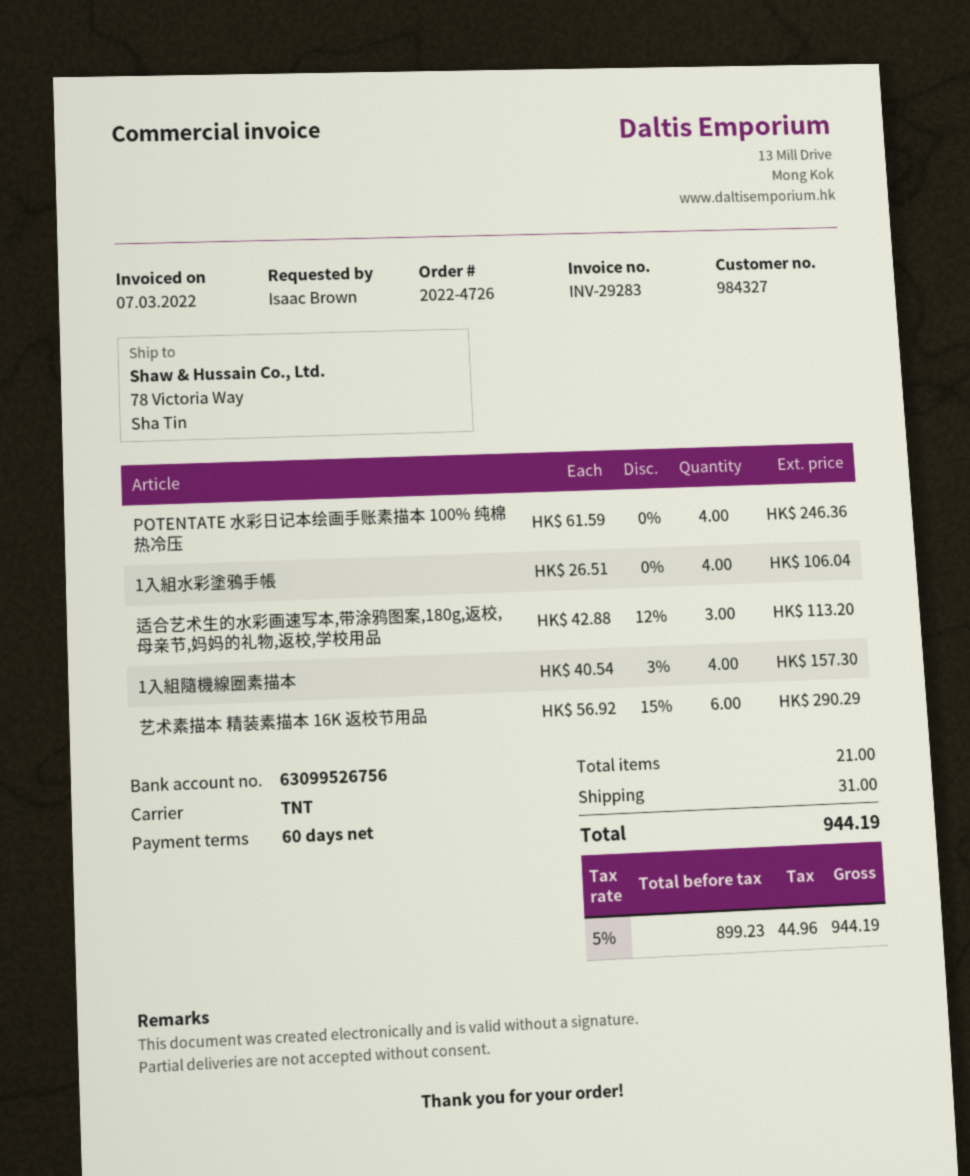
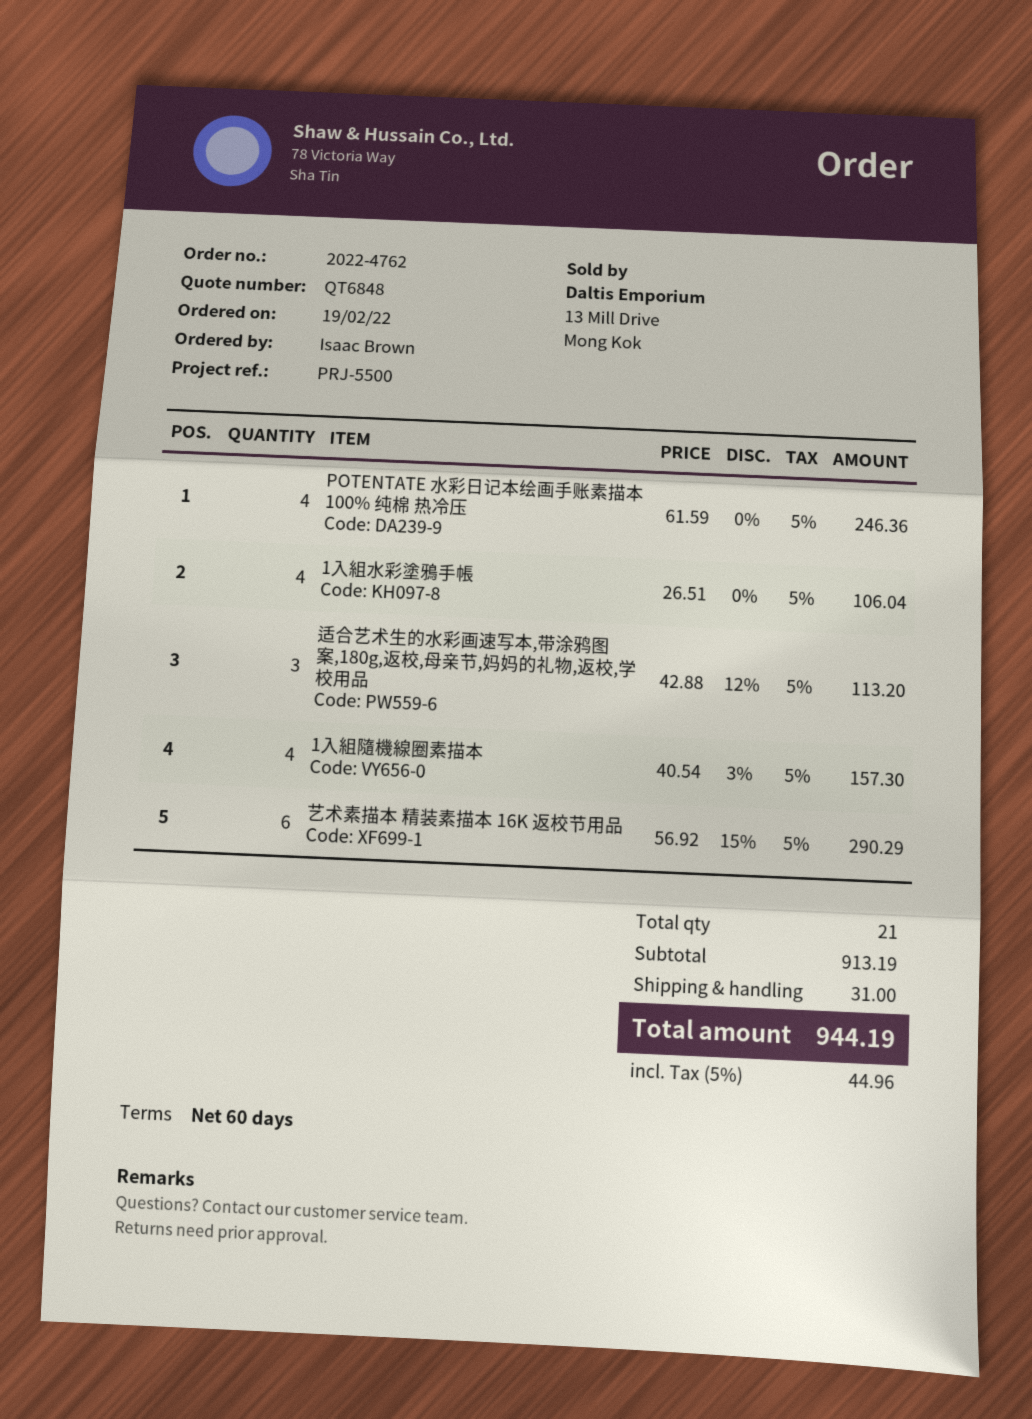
order number: 2022-4726 -> 2022-4762

